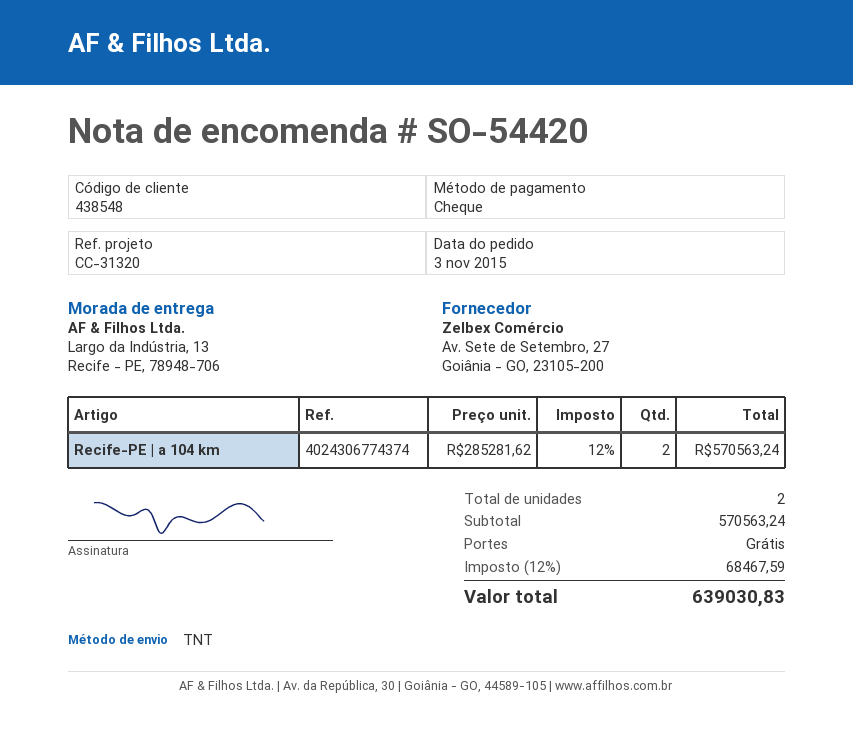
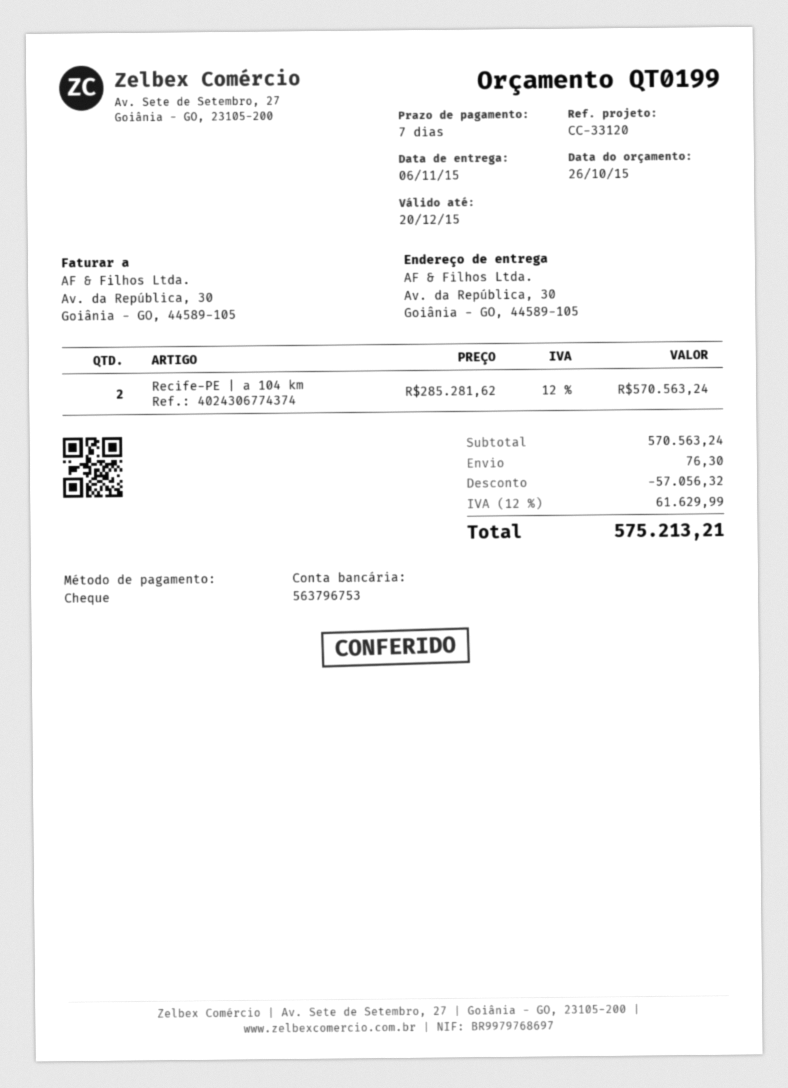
reference: CC-31320 -> CC-33120
ship to: Largo da Indústria, 13, Recife - PE, 78948-706 -> Av. da República, 30, Goiânia - GO, 44589-105
discount: none -> 57056.32
shipping: 0.00 -> 76.30
tax: 12% = 68467.59 -> 12% = 61629.99
total: 639030.83 -> 575213.21

